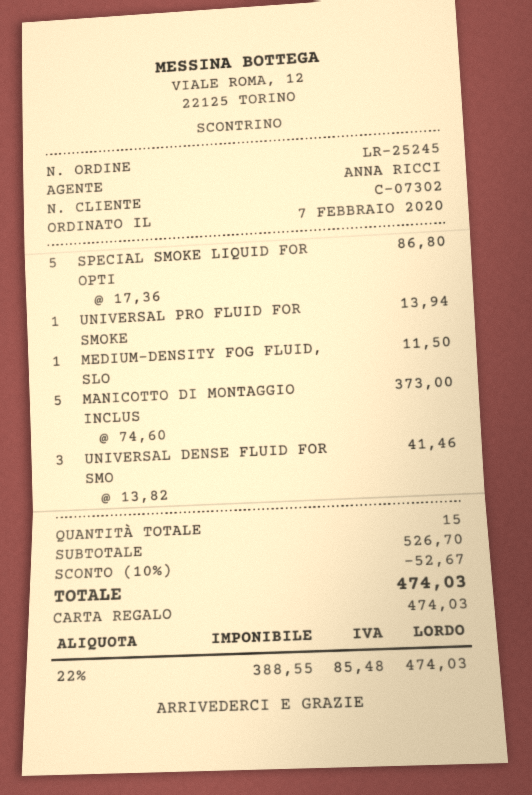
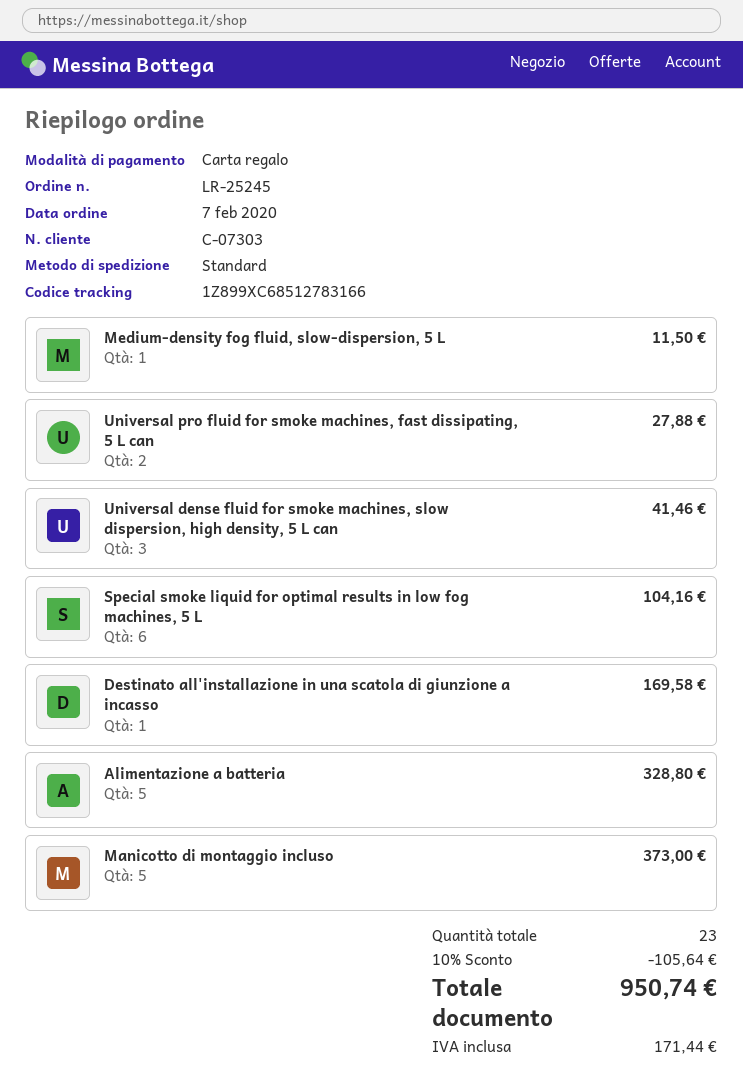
customer number: C-07302 -> C-07303
SPECIAL SMOKE LIQUID FOR OPTI: 5 for 86.80 -> 6 for 104.16
UNIVERSAL PRO FLUID FOR SMOKE: 1 for 13.94 -> 2 for 27.88
Destinato all'installazione in una scatola di giunzione a incasso: none -> 1 for 169.58
Alimentazione a batteria: none -> 5 for 328.80
total quantity: 15 -> 23
discount: 10% = 52.67 -> 10% = 105.64
tax: 85.48 -> 171.44
total: 474.03 -> 950.74

